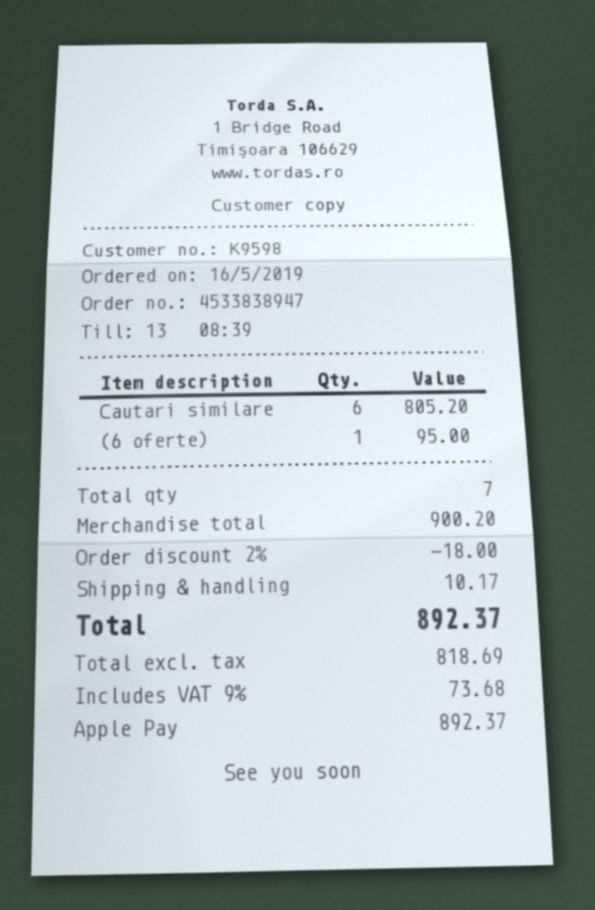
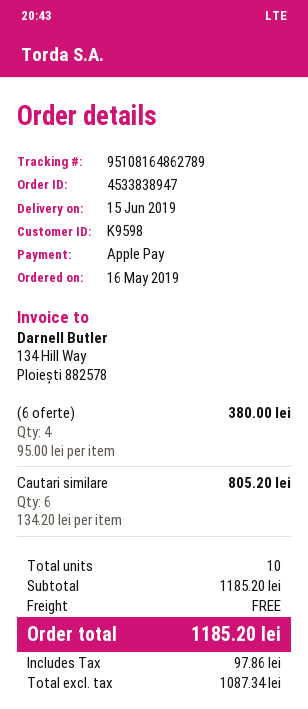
(6 oferte): 1 for 95.00 -> 4 for 380.00
total quantity: 7 -> 10
subtotal: 900.20 -> 1185.20
discount: 2% = 18.00 -> none
shipping: 10.17 -> 0.00
net: 818.69 -> 1087.34
tax: 73.68 -> 97.86
total: 892.37 -> 1185.20

